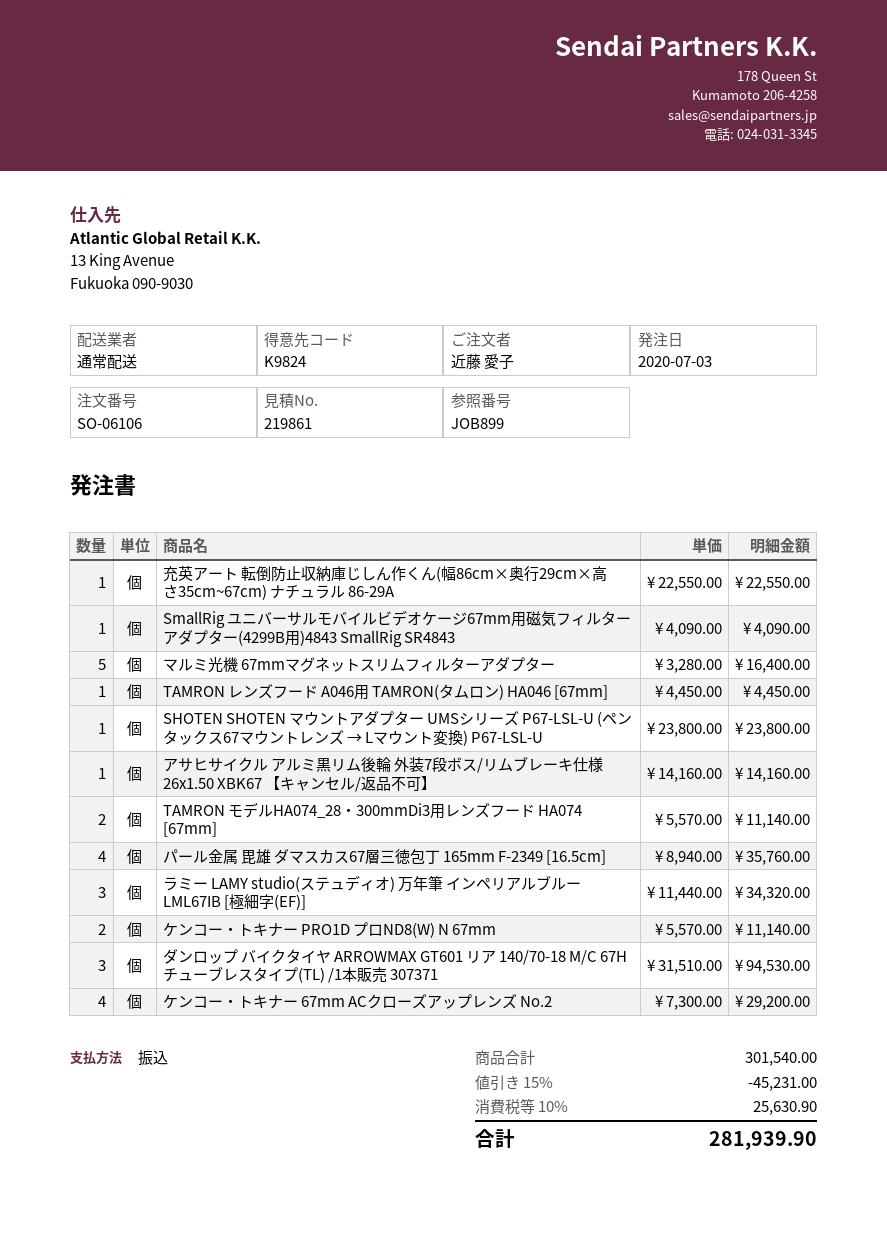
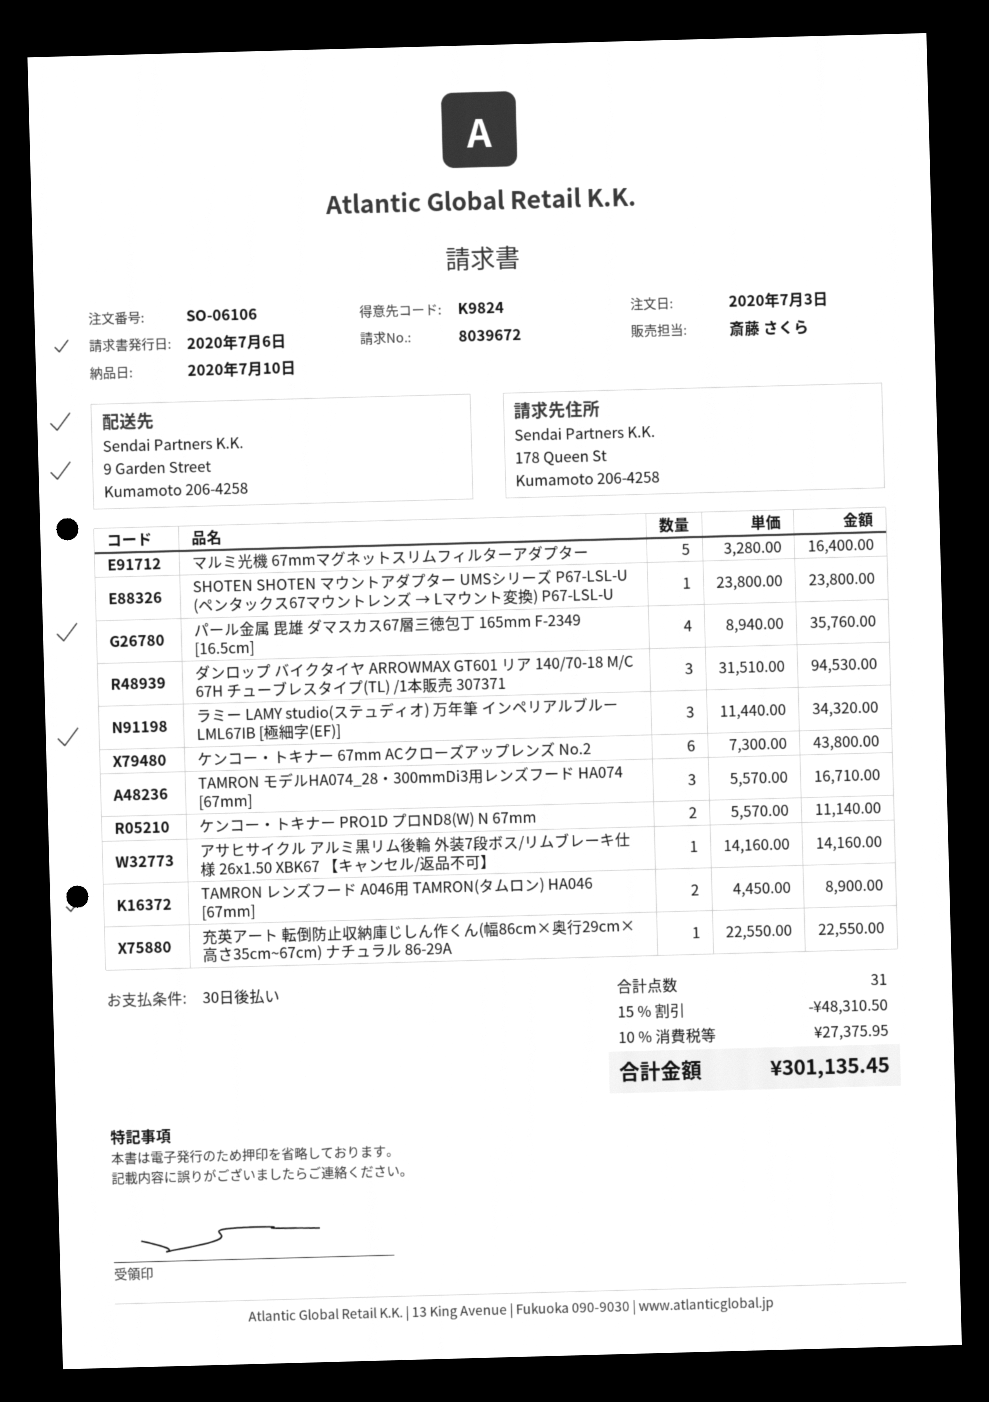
SmallRig ユニバーサルモバイルビデオケージ67mm用磁気フィルターアダプター(4299B用)4843 SmallRig SR4843: 1 x 4090.00 = 4090.00 -> none
TAMRON レンズフード A046用 TAMRON(タムロン) HA046 [67mm]: 1 x 4450.00 = 4450.00 -> 2 x 4450.00 = 8900.00
TAMRON モデルHA074_28・300mmDi3用レンズフード HA074 [67mm]: 2 x 5570.00 = 11140.00 -> 3 x 5570.00 = 16710.00
ケンコー・トキナー 67mm ACクローズアップレンズ No.2: 4 x 7300.00 = 29200.00 -> 6 x 7300.00 = 43800.00
discount: 15% = 45231.00 -> 15% = 48310.50
tax: 10% = 25630.90 -> 10% = 27375.95
total: 281939.90 -> 301135.45

